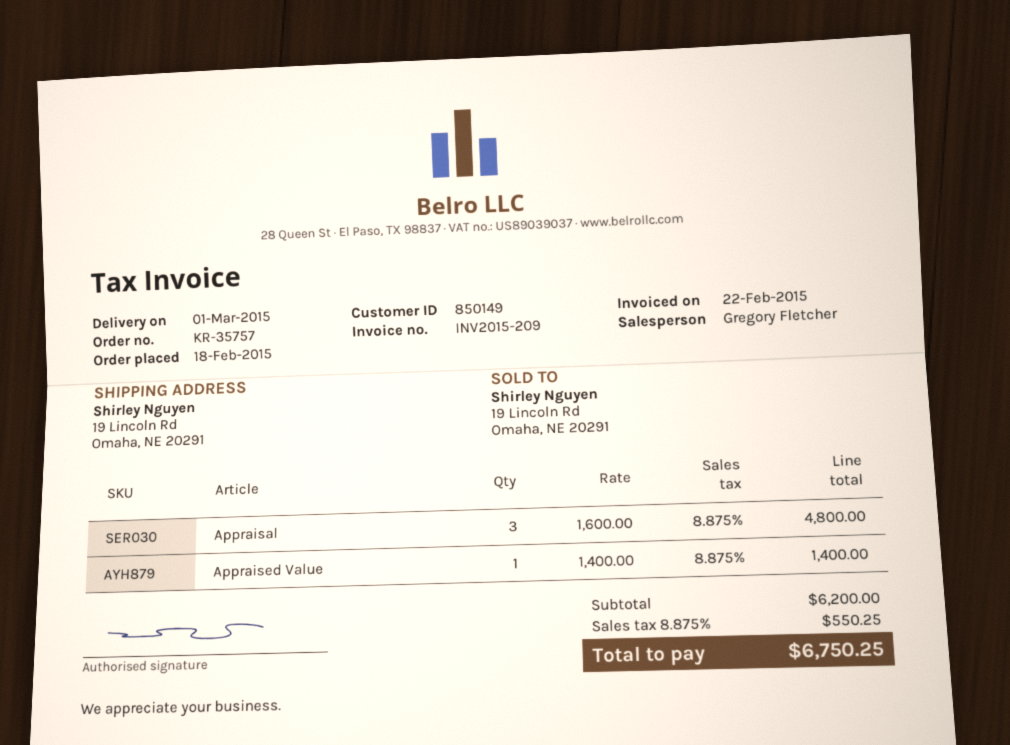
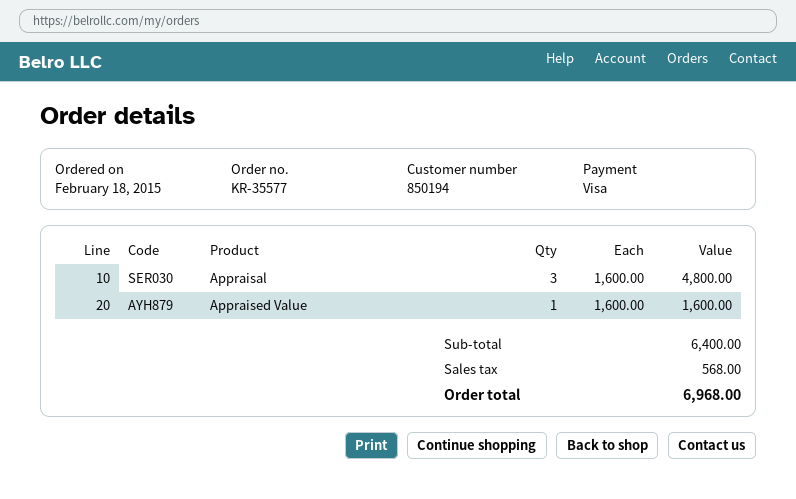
order number: KR-35757 -> KR-35577
customer number: 850149 -> 850194
Appraised Value: 1 x 1400.00 = 1400.00 -> 1 x 1600.00 = 1600.00
subtotal: 6200.00 -> 6400.00
tax: 550.25 -> 568.00
total: 6750.25 -> 6968.00

